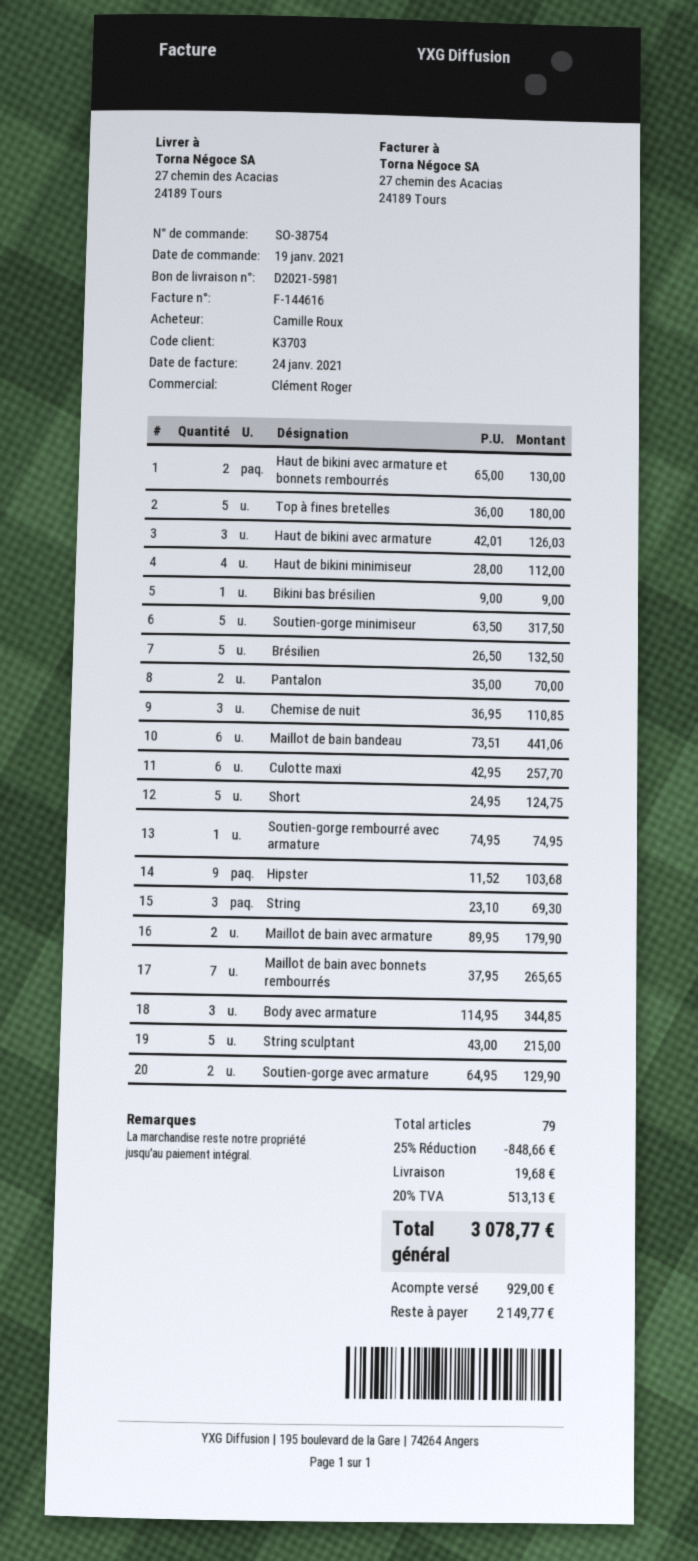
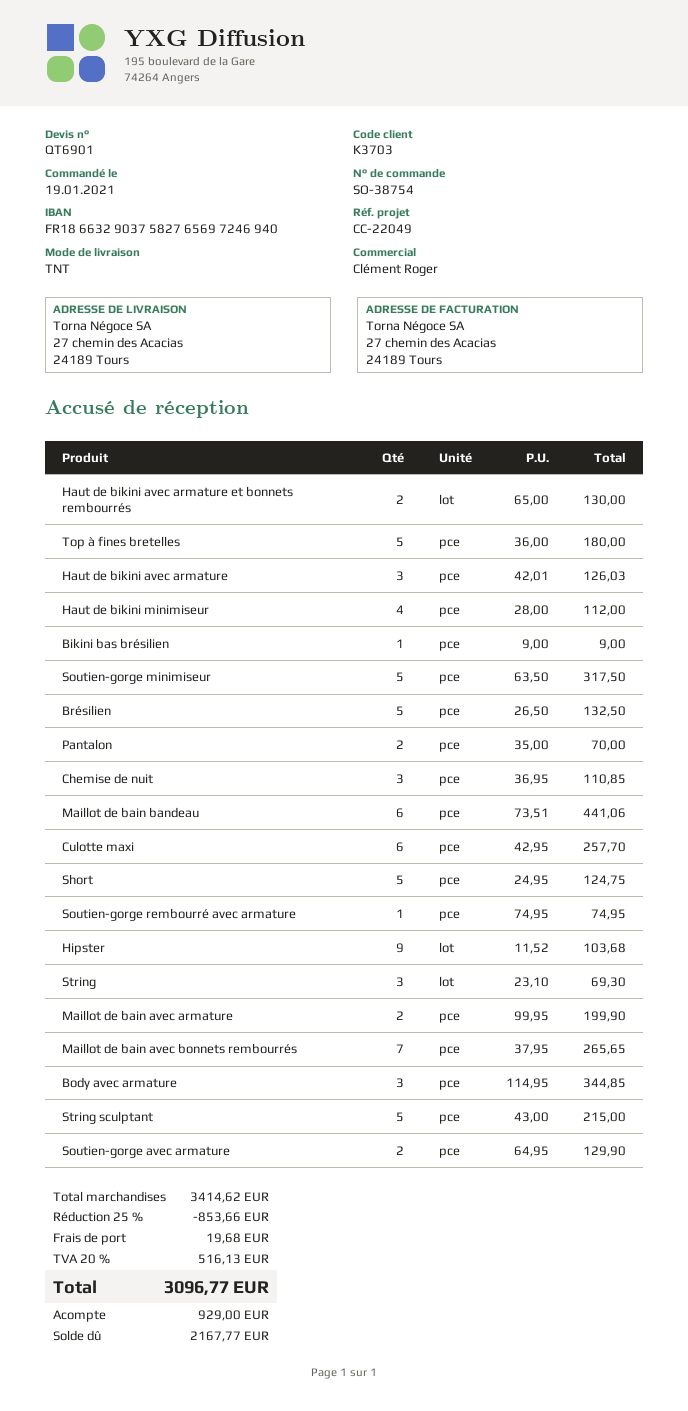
Maillot de bain avec armature: 2 x 89.95 = 179.90 -> 2 x 99.95 = 199.90
discount: 25% = 848.66 -> 25% = 853.66
tax: 20% = 513.13 -> 20% = 516.13
total: 3078.77 -> 3096.77
balance: 2149.77 -> 2167.77

